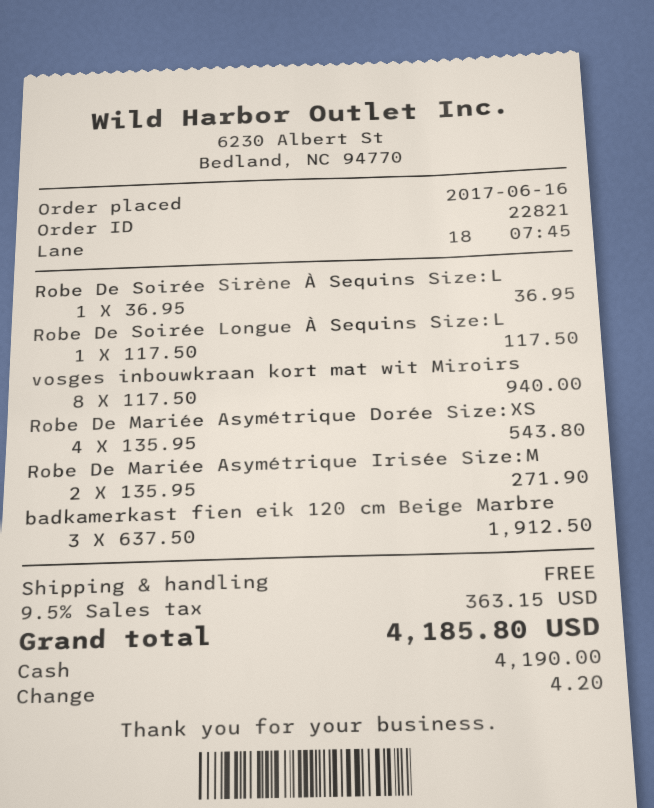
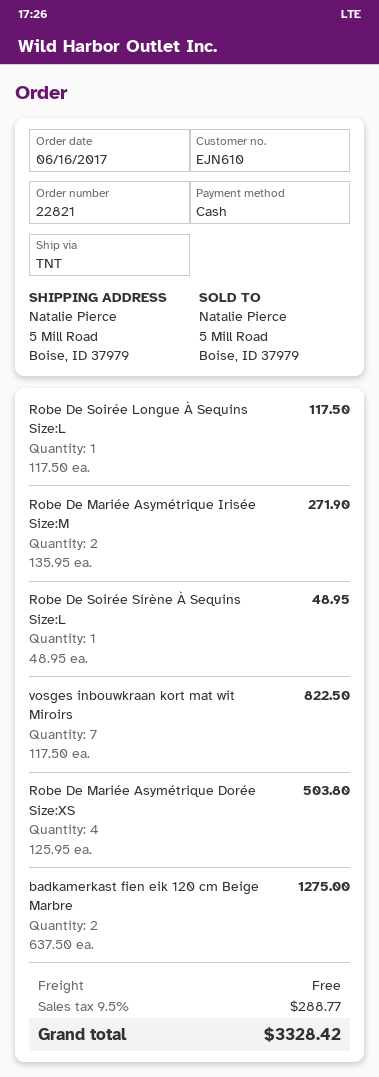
Robe De Soirée Sirène À Sequins Size:L: 1 x 36.95 = 36.95 -> 1 x 48.95 = 48.95
vosges inbouwkraan kort mat wit Miroirs: 8 x 117.50 = 940.00 -> 7 x 117.50 = 822.50
Robe De Mariée Asymétrique Dorée Size:XS: 4 x 135.95 = 543.80 -> 4 x 125.95 = 503.80
badkamerkast fien eik 120 cm Beige Marbre: 3 x 637.50 = 1912.50 -> 2 x 637.50 = 1275.00
tax: 9.5% = 363.15 -> 9.5% = 288.77
total: 4185.80 -> 3328.42

